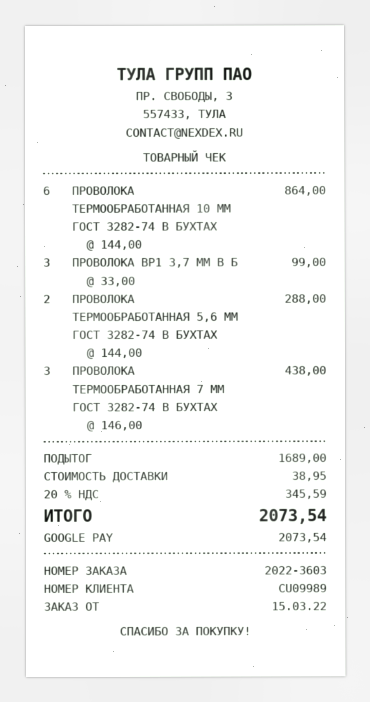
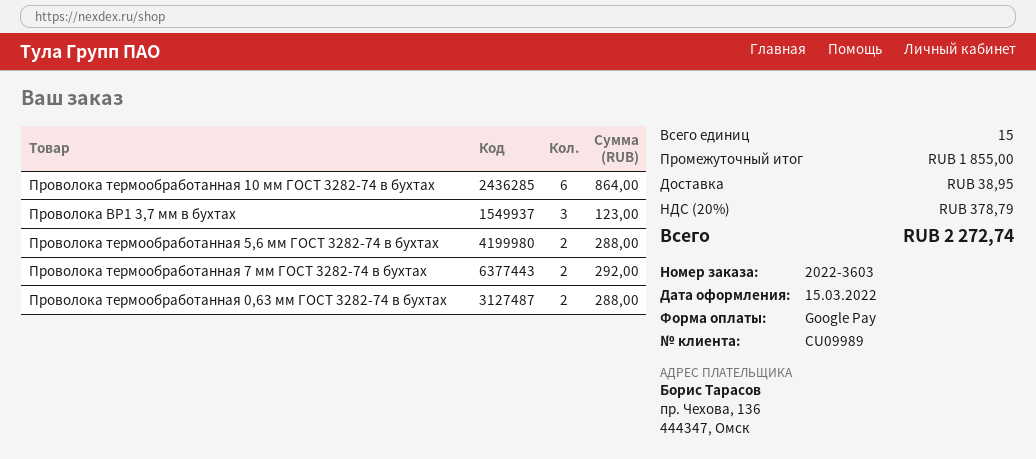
ПРОВОЛОКА ВР1 3,7 ММ В Б: 3 for 99.00 -> 3 for 123.00
ПРОВОЛОКА ТЕРМООБРАБОТАННАЯ 7 ММ ГОСТ 3282-74 В БУХТАХ: 3 for 438.00 -> 2 for 292.00
Проволока термообработанная 0,63 мм ГОСТ 3282-74 в бухтах: none -> 2 for 288.00
subtotal: 1689.00 -> 1855.00
tax: 20% = 345.59 -> 20% = 378.79
total: 2073.54 -> 2272.74

